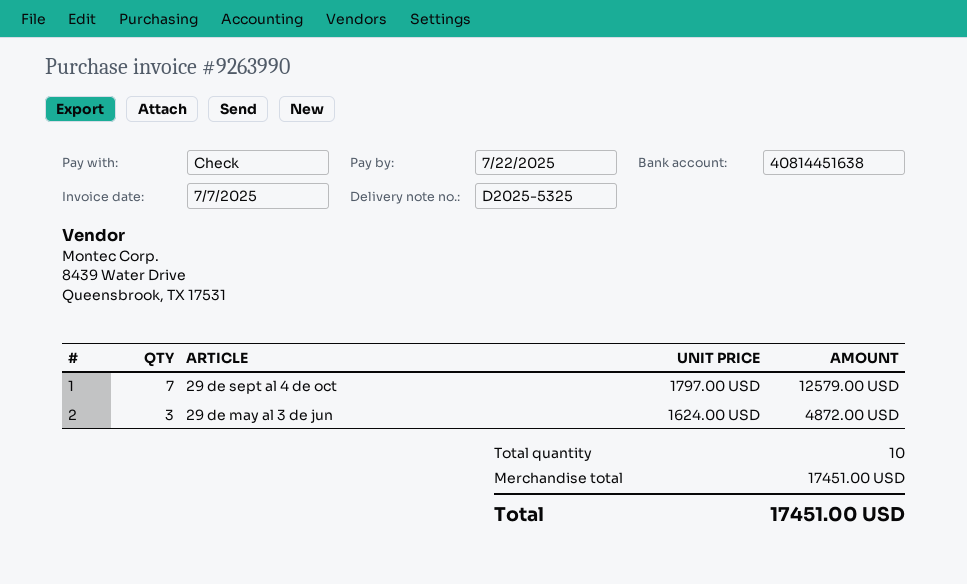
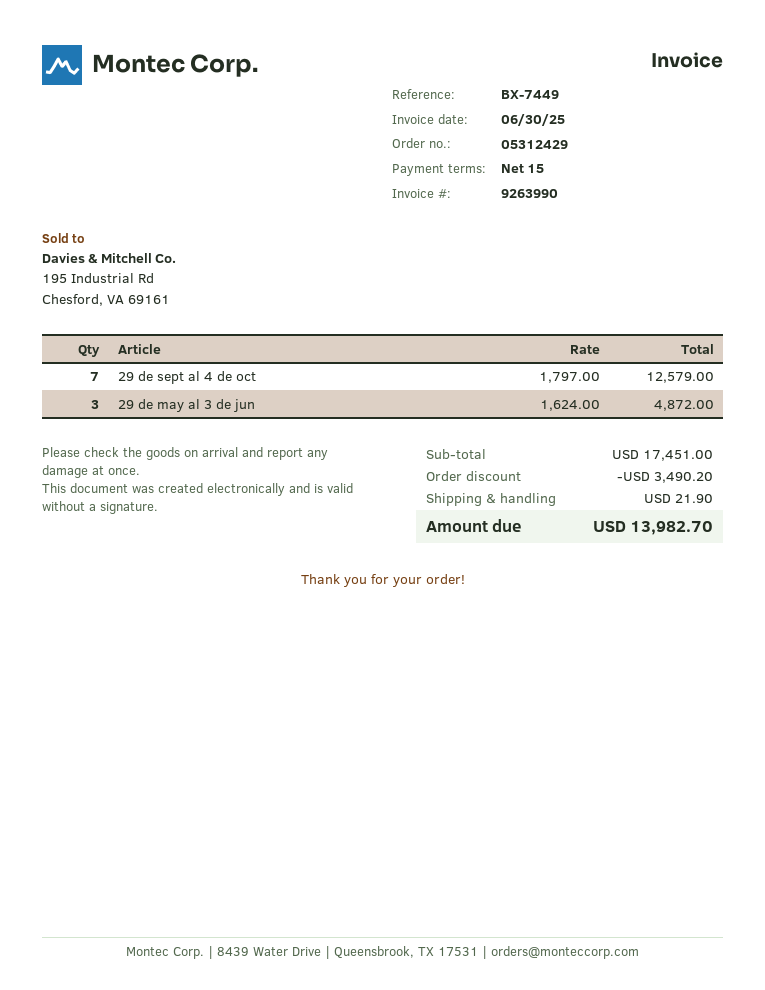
invoice date: 2025-07-07 -> 2025-06-30
discount: none -> 3490.20
shipping: none -> 21.90
total: 17451.00 -> 13982.70

